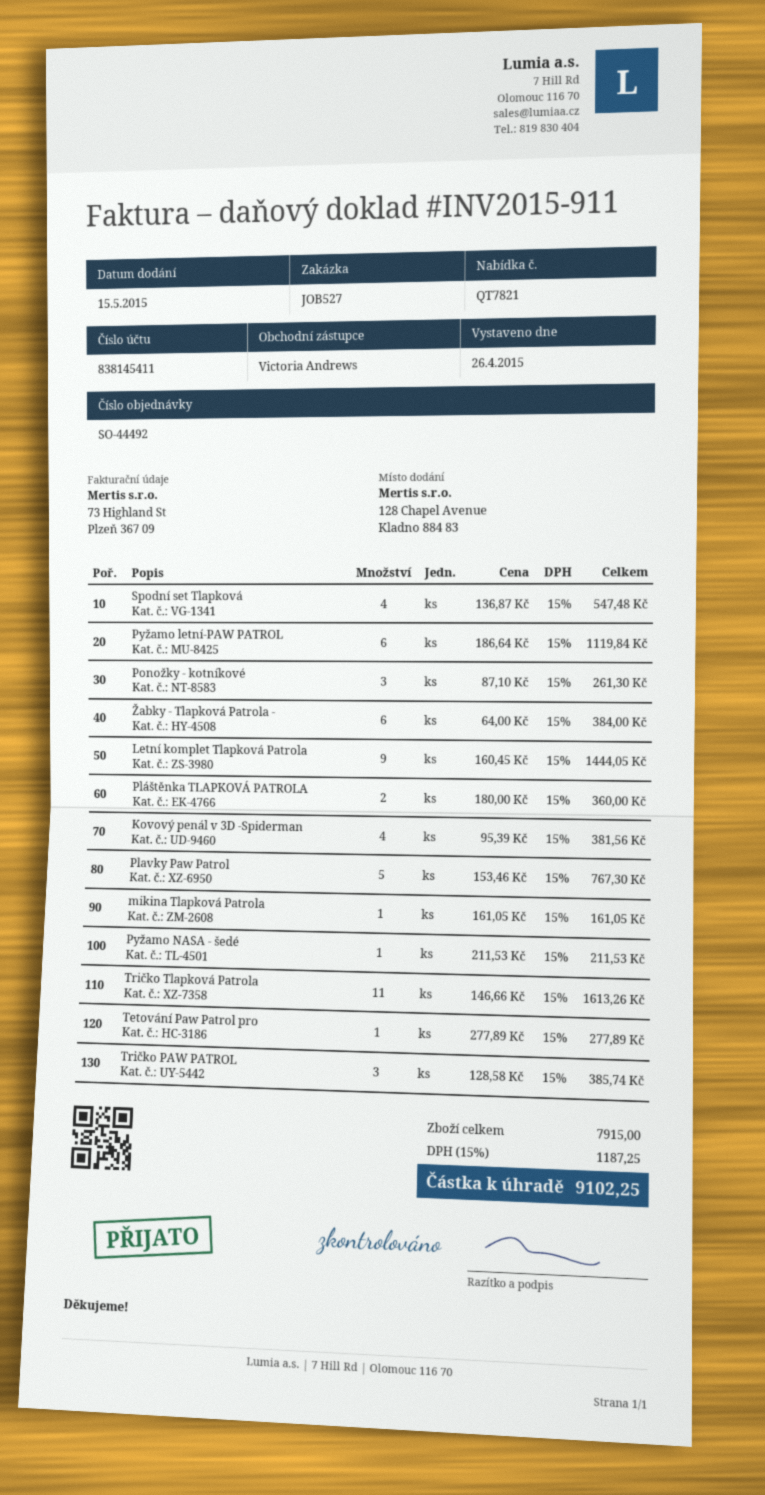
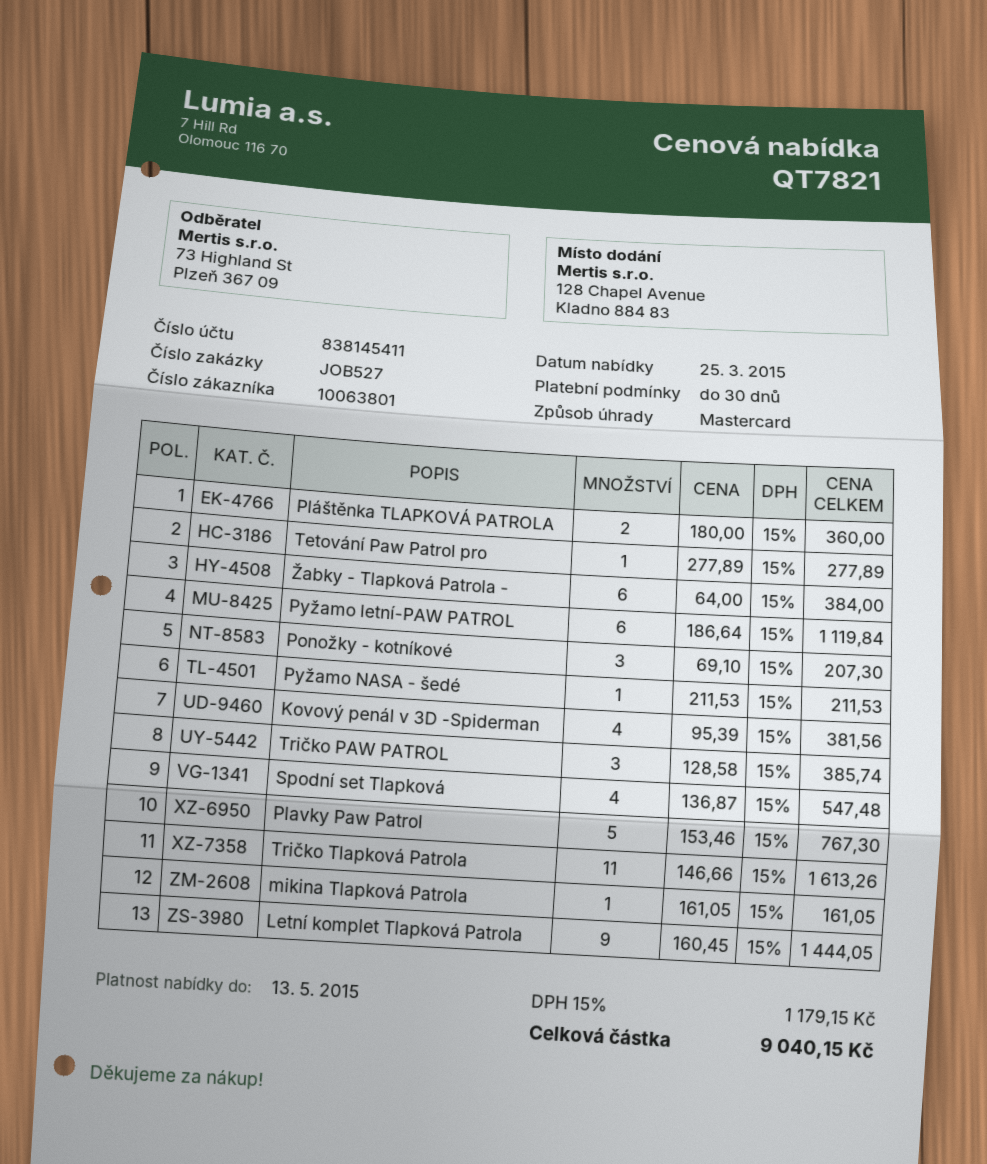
Ponožky - kotníkové: 3 x 87.10 = 261.30 -> 3 x 69.10 = 207.30
tax: 15% = 1187.25 -> 15% = 1179.15
total: 9102.25 -> 9040.15

